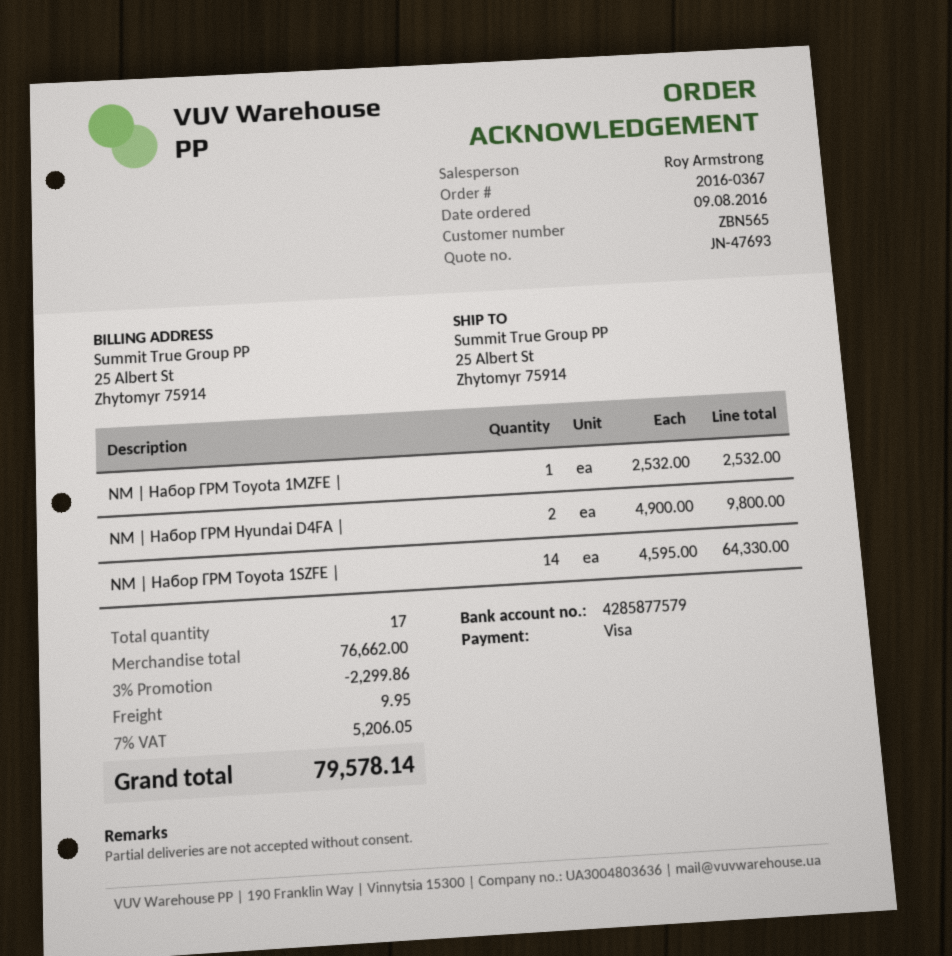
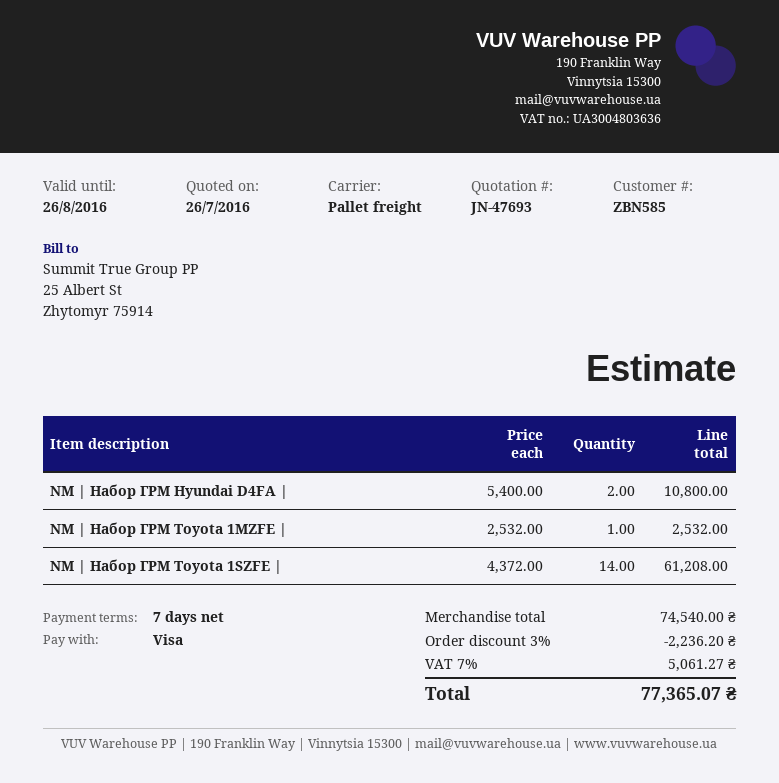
customer number: ZBN565 -> ZBN585
NM | Набор ГРМ Hyundai D4FA |: 2 x 4900.00 = 9800.00 -> 2 x 5400.00 = 10800.00
NM | Набор ГРМ Toyota 1SZFE |: 14 x 4595.00 = 64330.00 -> 14 x 4372.00 = 61208.00
subtotal: 76662.00 -> 74540.00
discount: 3% = 2299.86 -> 3% = 2236.20
shipping: 9.95 -> none
tax: 7% = 5206.05 -> 7% = 5061.27
total: 79578.14 -> 77365.07

